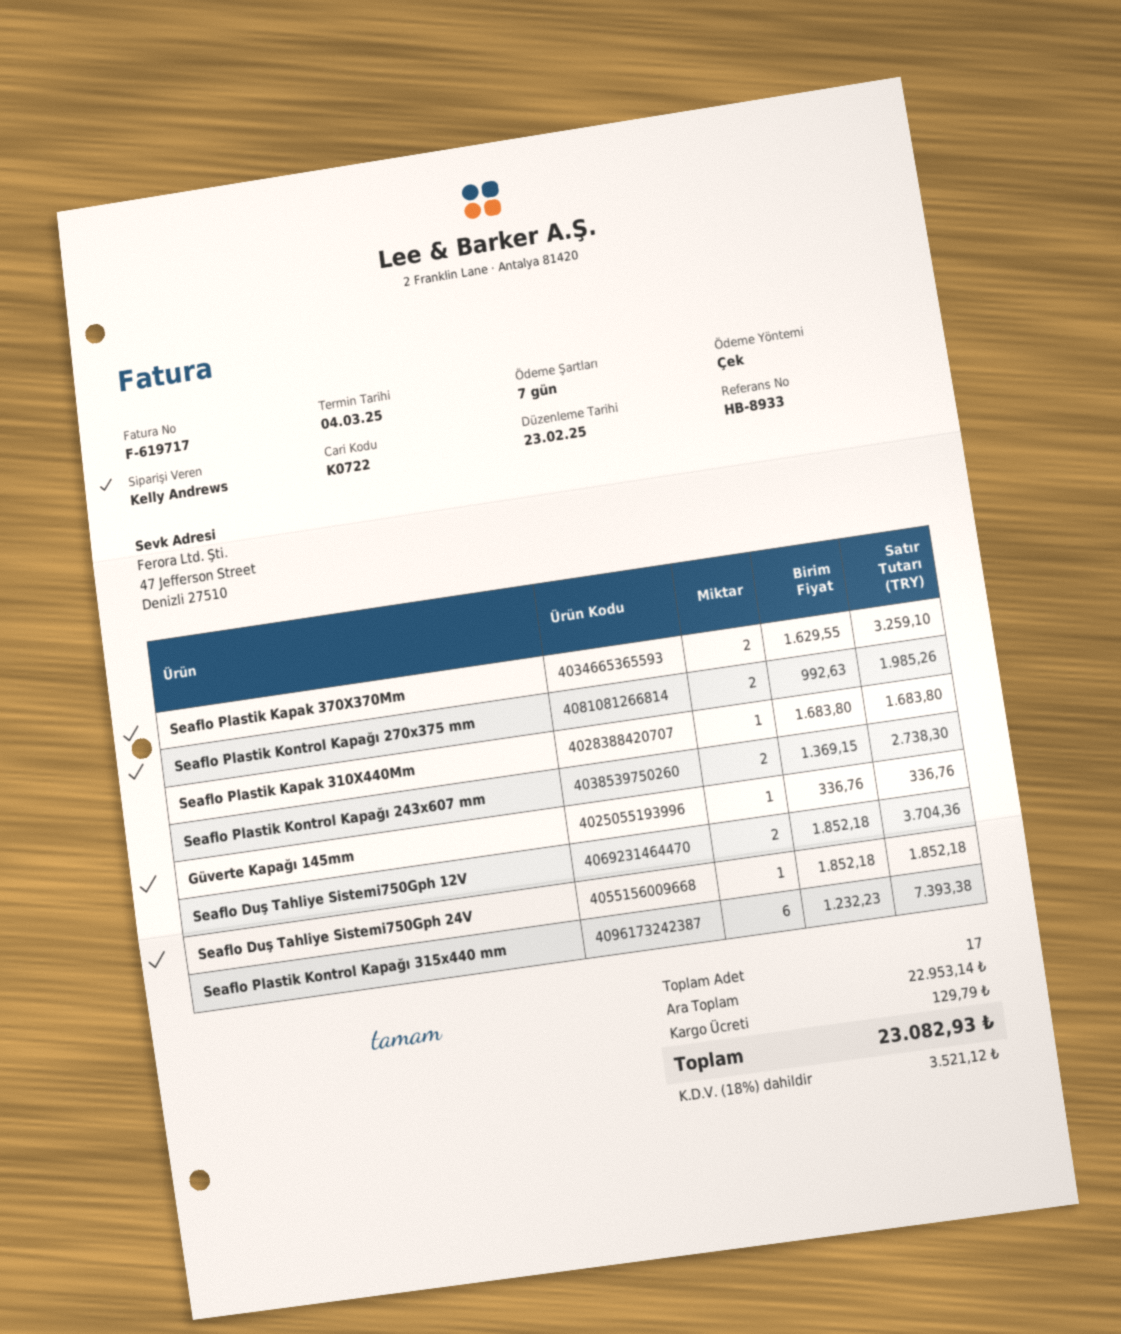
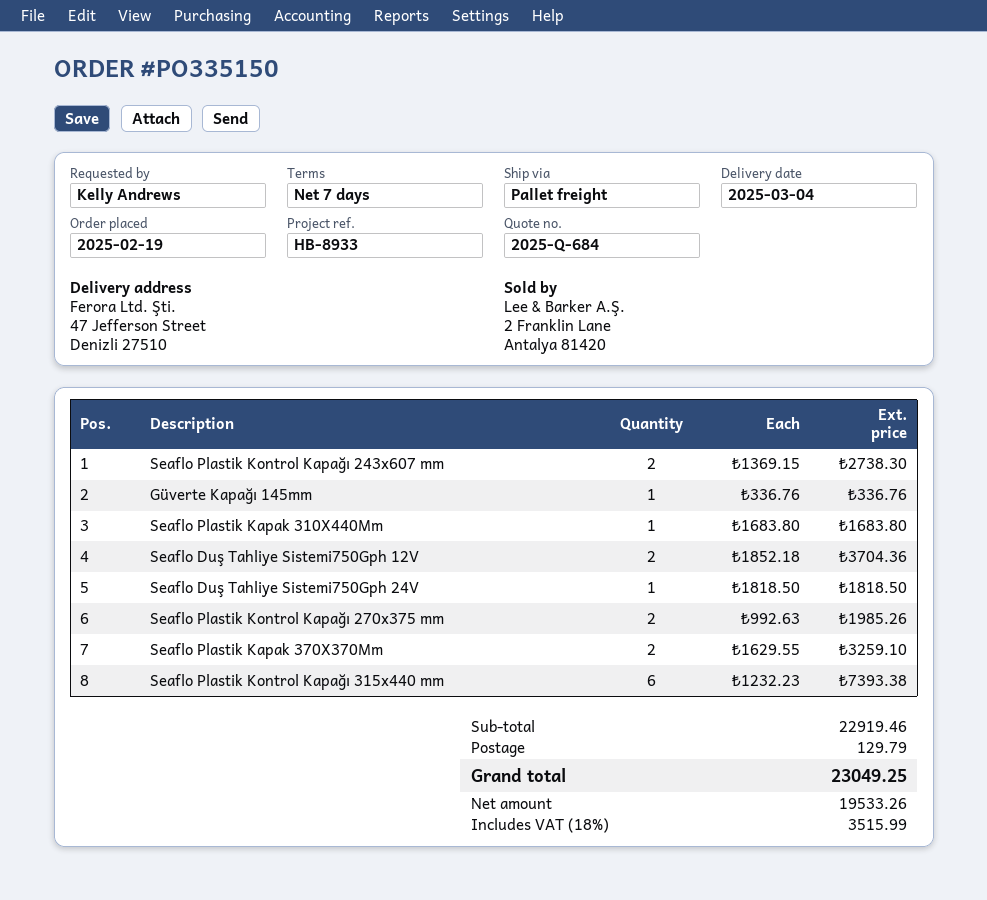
Seaflo Duş Tahliye Sistemi750Gph 24V: 1 x 1852.18 = 1852.18 -> 1 x 1818.50 = 1818.50
subtotal: 22953.14 -> 22919.46
tax: 18% = 3521.12 -> 18% = 3515.99
total: 23082.93 -> 23049.25

